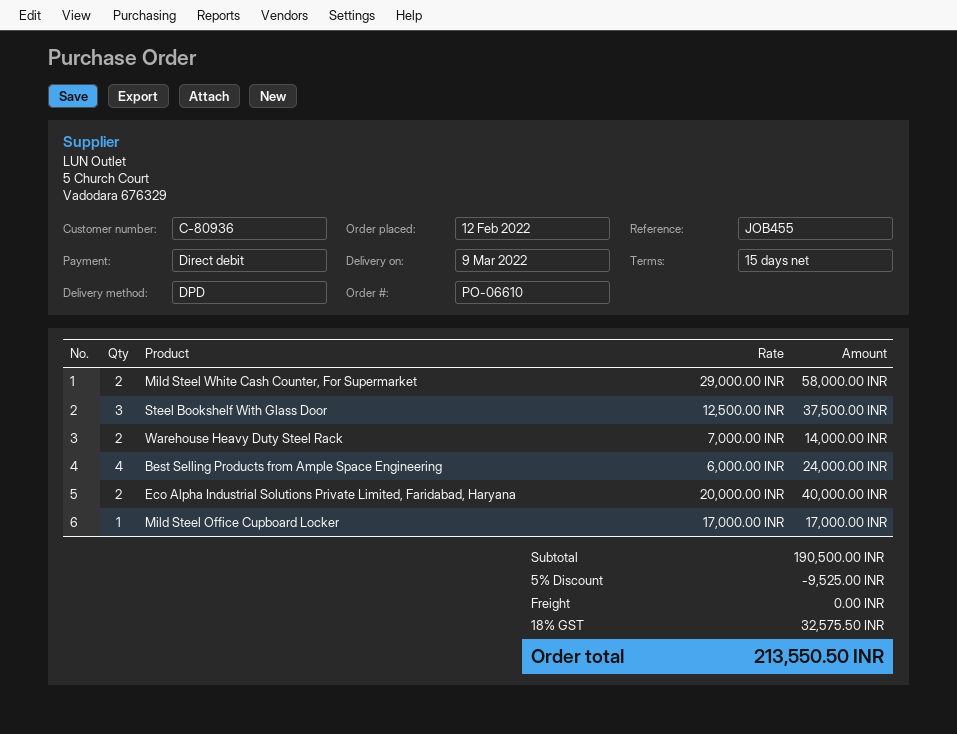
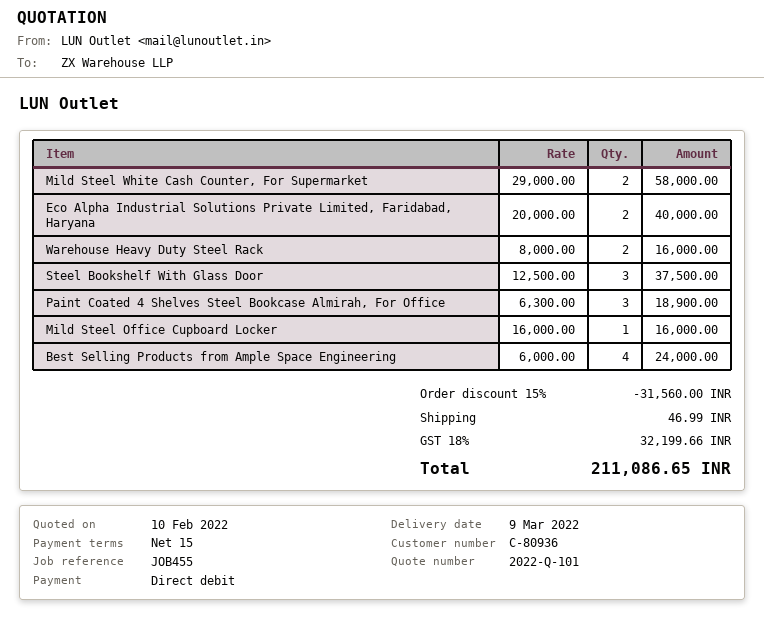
Warehouse Heavy Duty Steel Rack: 2 x 7000.00 = 14000.00 -> 2 x 8000.00 = 16000.00
Mild Steel Office Cupboard Locker: 1 x 17000.00 = 17000.00 -> 1 x 16000.00 = 16000.00
Paint Coated 4 Shelves Steel Bookcase Almirah, For Office: none -> 3 x 6300.00 = 18900.00
discount: 5% = 9525.00 -> 15% = 31560.00
shipping: 0.00 -> 46.99
tax: 18% = 32575.50 -> 18% = 32199.66
total: 213550.50 -> 211086.65

